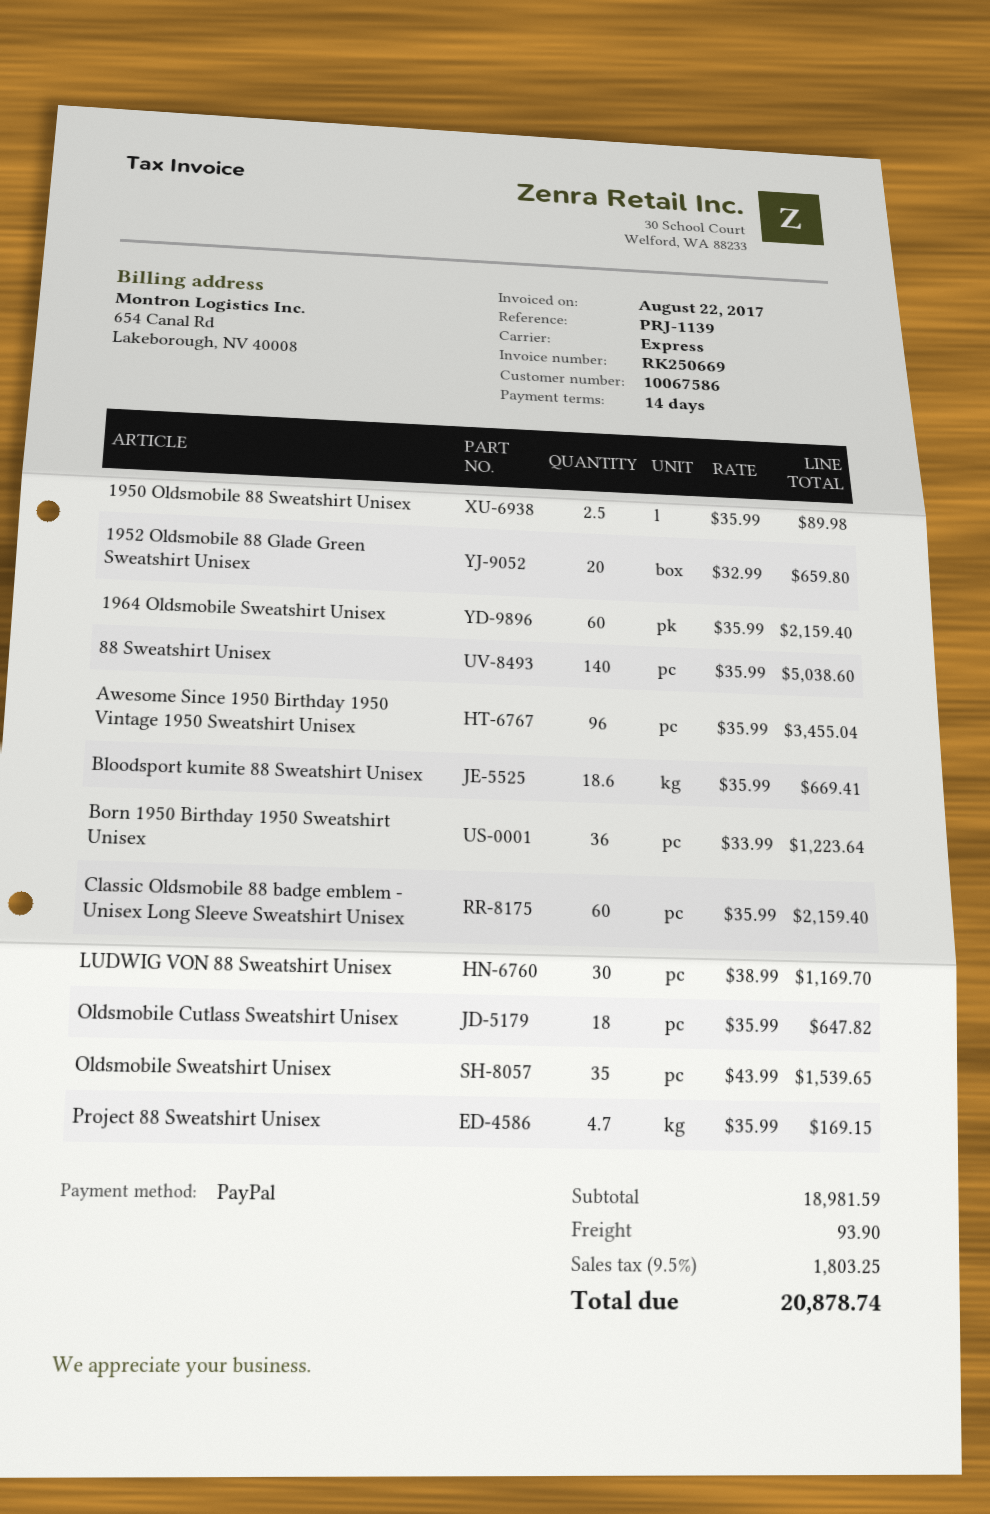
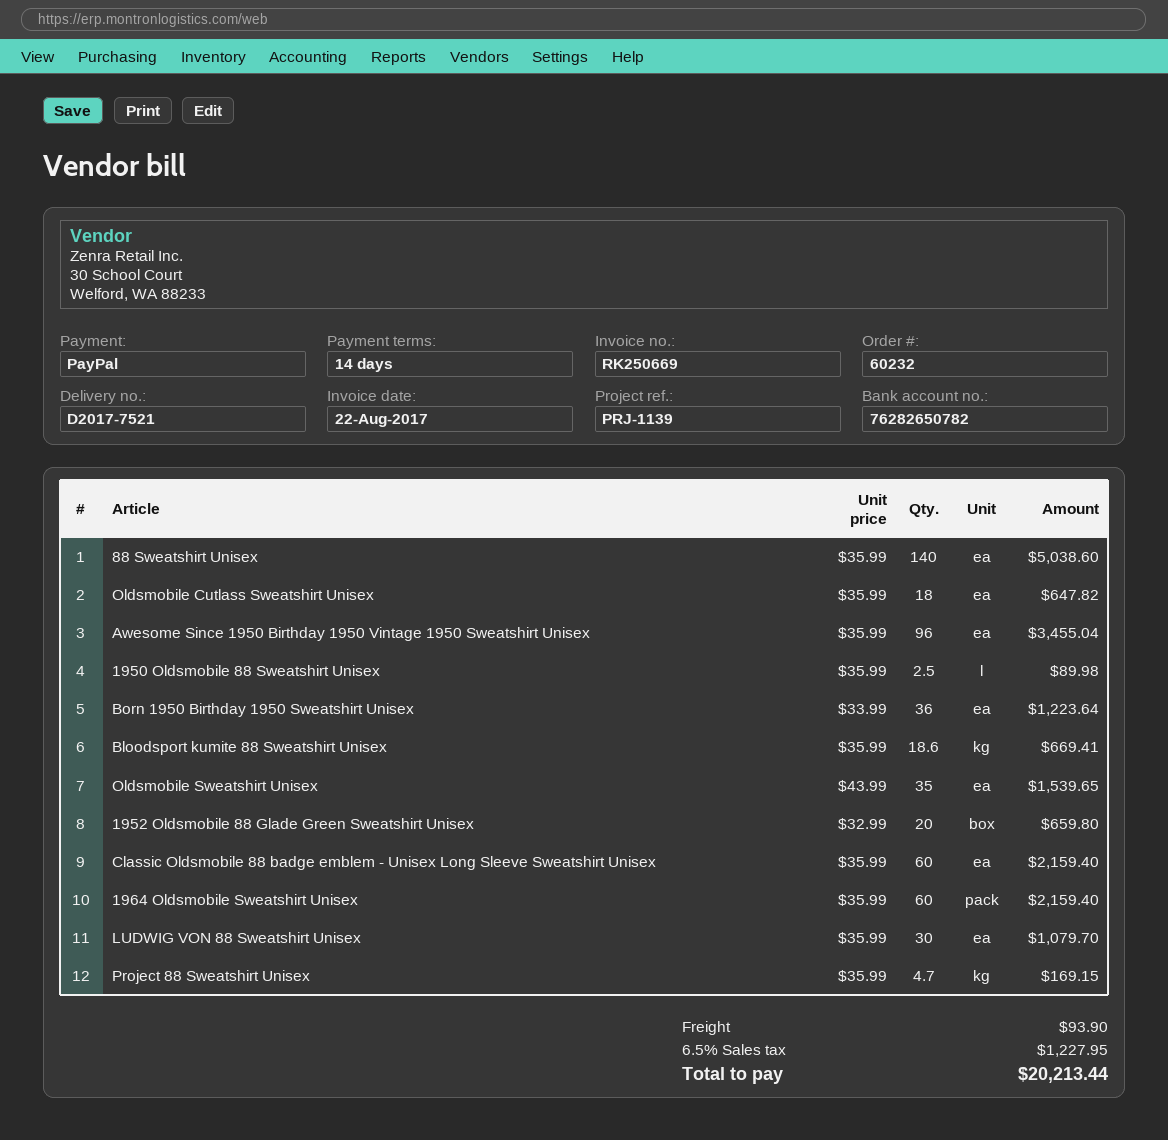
LUDWIG VON 88 Sweatshirt Unisex: 30 x 38.99 = 1169.70 -> 30 x 35.99 = 1079.70
tax: 9.5% = 1803.25 -> 6.5% = 1227.95
total: 20878.74 -> 20213.44

